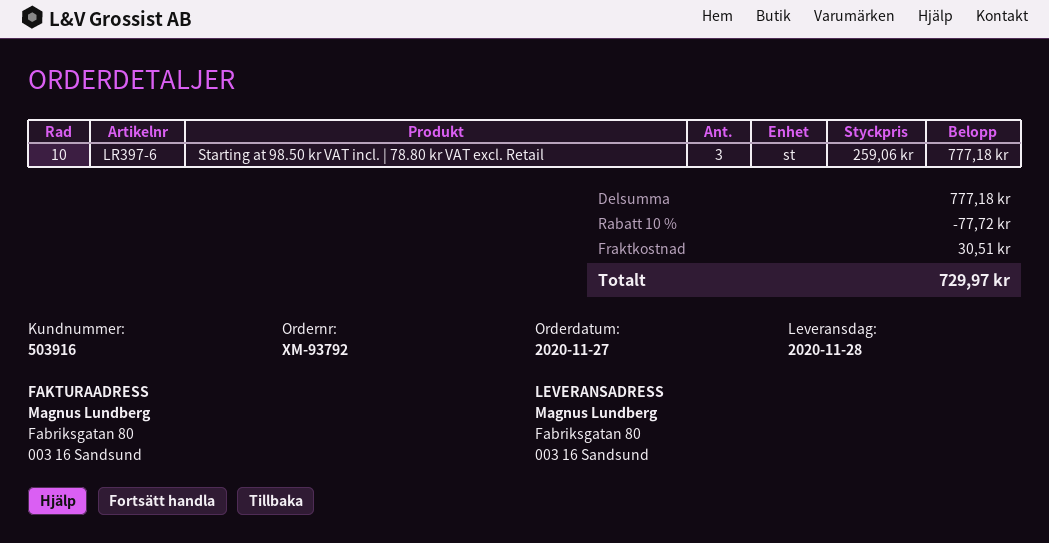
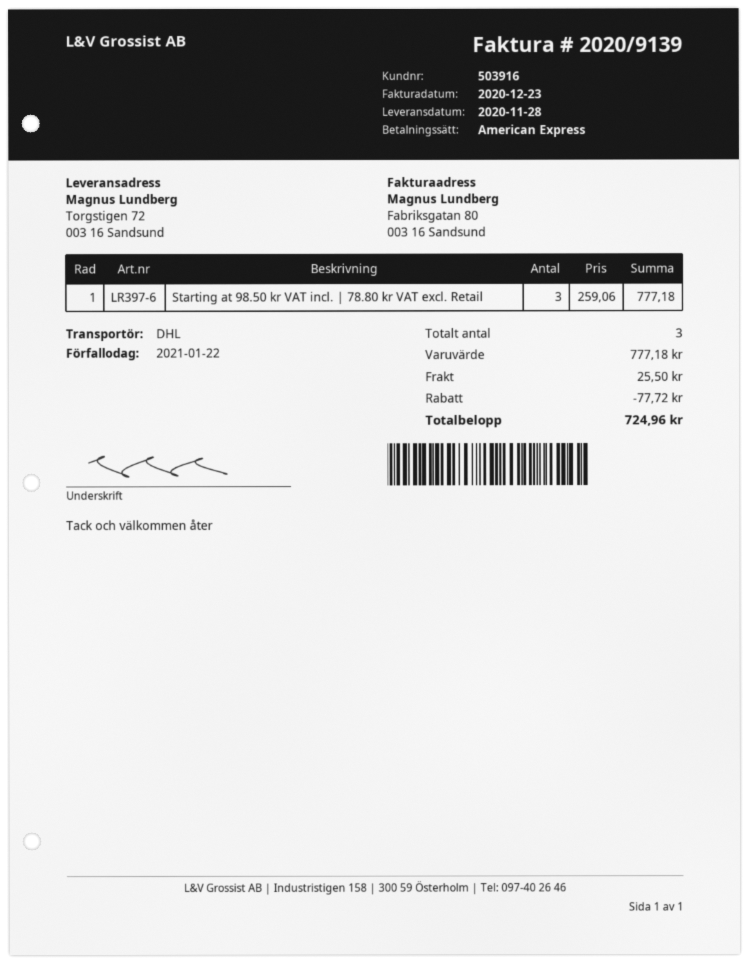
ship to: Fabriksgatan 80, 003 16 Sandsund -> Torgstigen 72, 003 16 Sandsund
shipping: 30.51 -> 25.50
total: 729.97 -> 724.96

